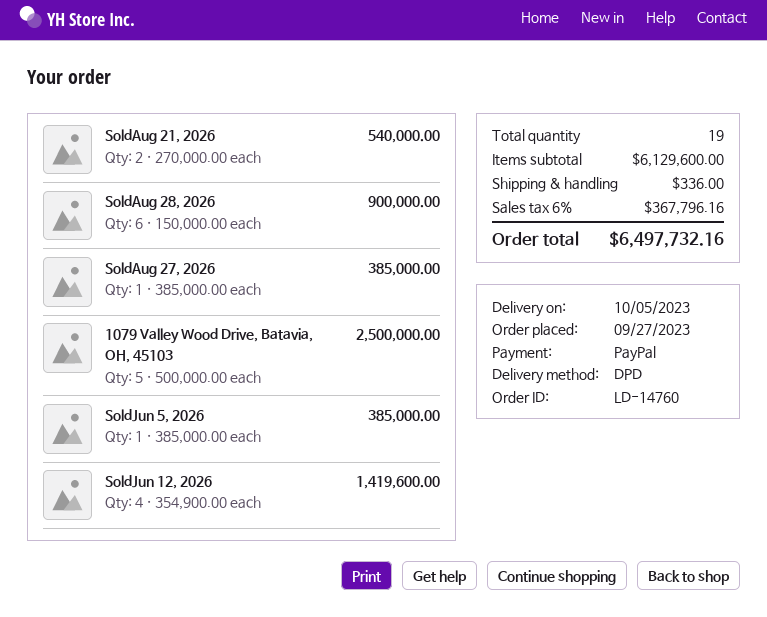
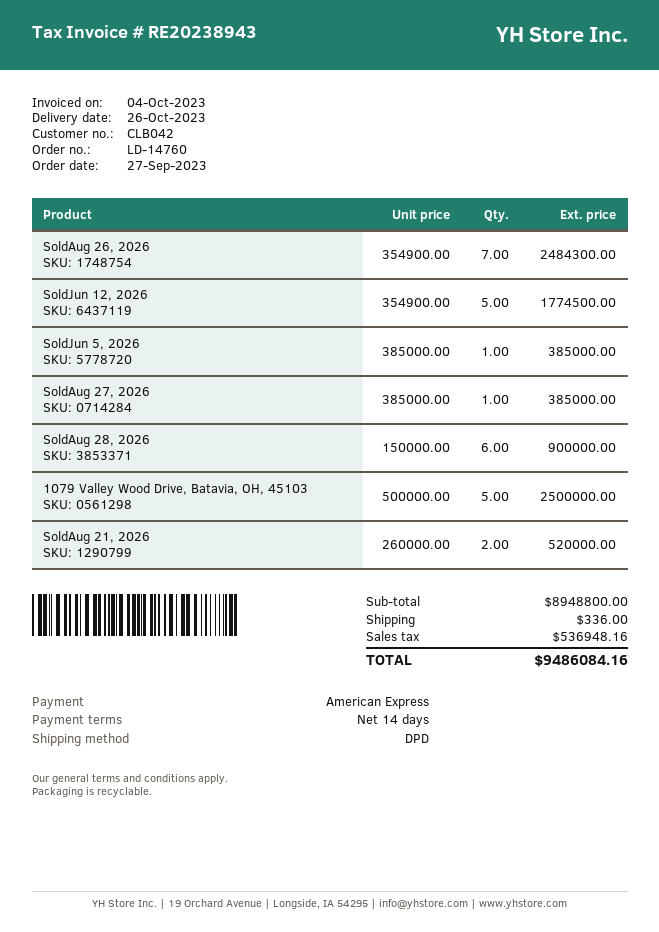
delivery date: 2023-10-05 -> 2023-10-26
payment method: PayPal -> American Express
SoldAug 21, 2026: 2 x 270000.00 = 540000.00 -> 2 x 260000.00 = 520000.00
SoldJun 12, 2026: 4 x 354900.00 = 1419600.00 -> 5 x 354900.00 = 1774500.00
SoldAug 26, 2026: none -> 7 x 354900.00 = 2484300.00
subtotal: 6129600.00 -> 8948800.00
tax: 367796.16 -> 536948.16
total: 6497732.16 -> 9486084.16

